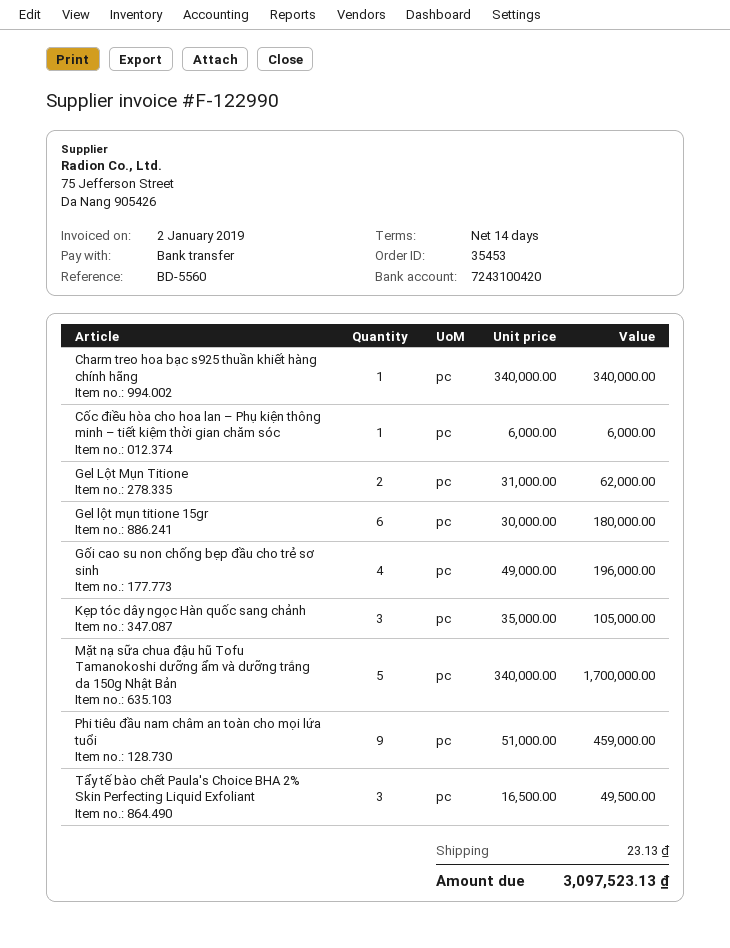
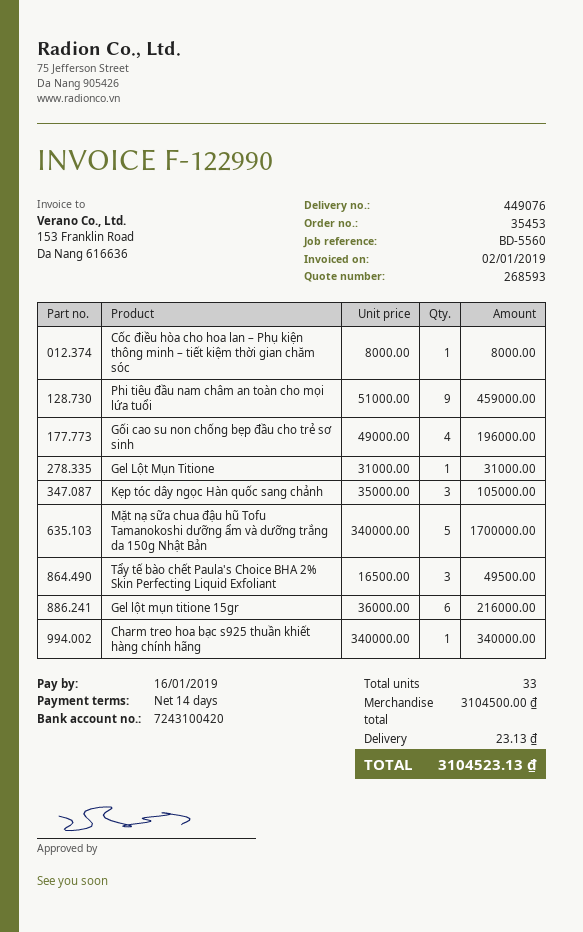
Cốc điều hòa cho hoa lan – Phụ kiện thông minh – tiết kiệm thời gian chăm sóc: 1 x 6000.00 = 6000.00 -> 1 x 8000.00 = 8000.00
Gel Lột Mụn Titione: 2 x 31000.00 = 62000.00 -> 1 x 31000.00 = 31000.00
Gel lột mụn titione 15gr: 6 x 30000.00 = 180000.00 -> 6 x 36000.00 = 216000.00
total: 3097523.13 -> 3104523.13

